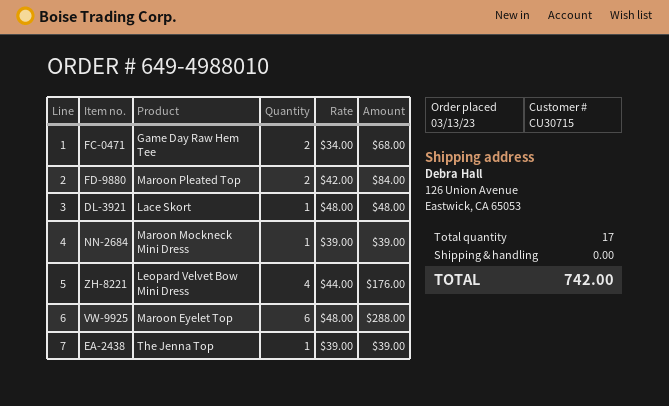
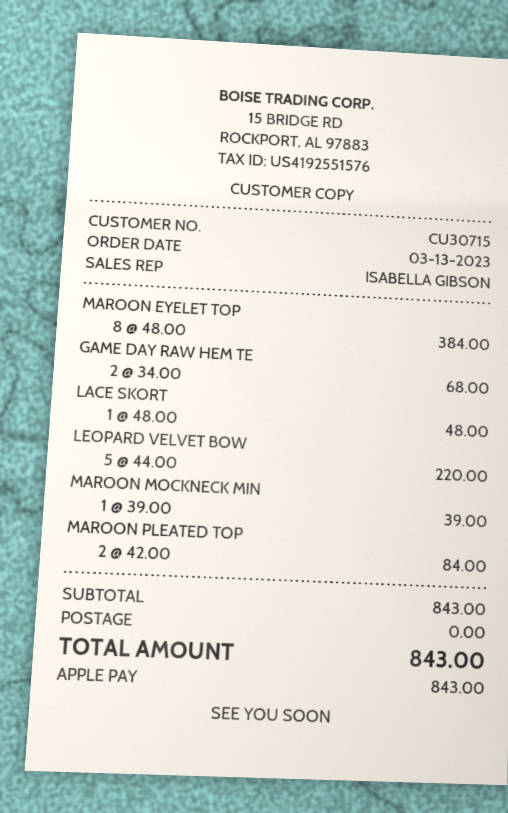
Leopard Velvet Bow Mini Dress: 4 x 44.00 = 176.00 -> 5 x 44.00 = 220.00
Maroon Eyelet Top: 6 x 48.00 = 288.00 -> 8 x 48.00 = 384.00
The Jenna Top: 1 x 39.00 = 39.00 -> none
total: 742.00 -> 843.00

